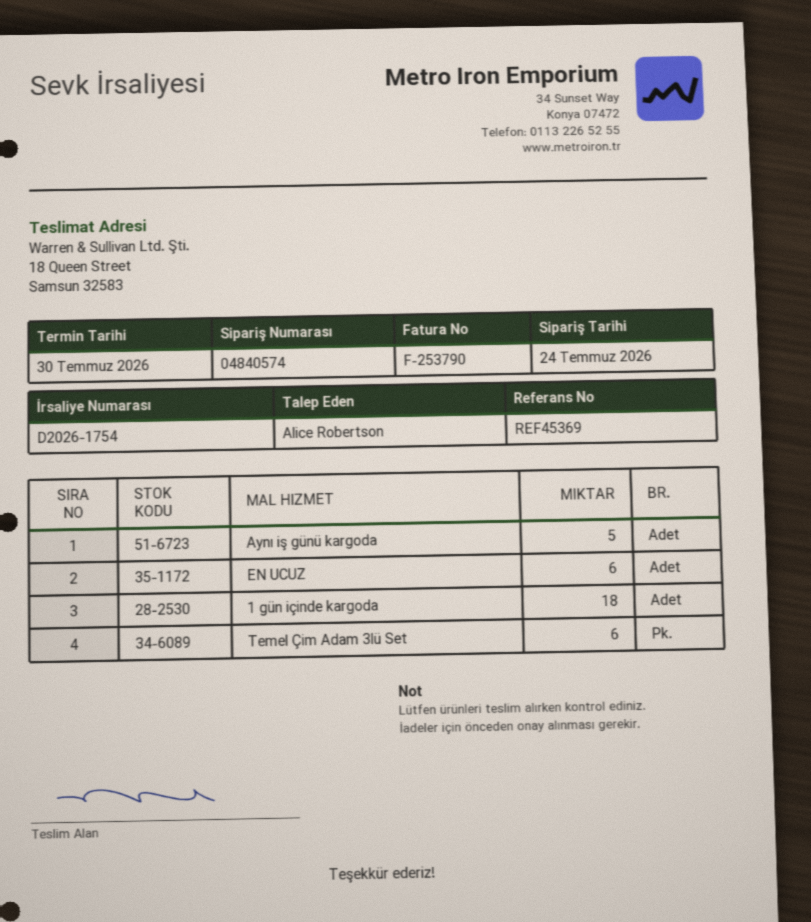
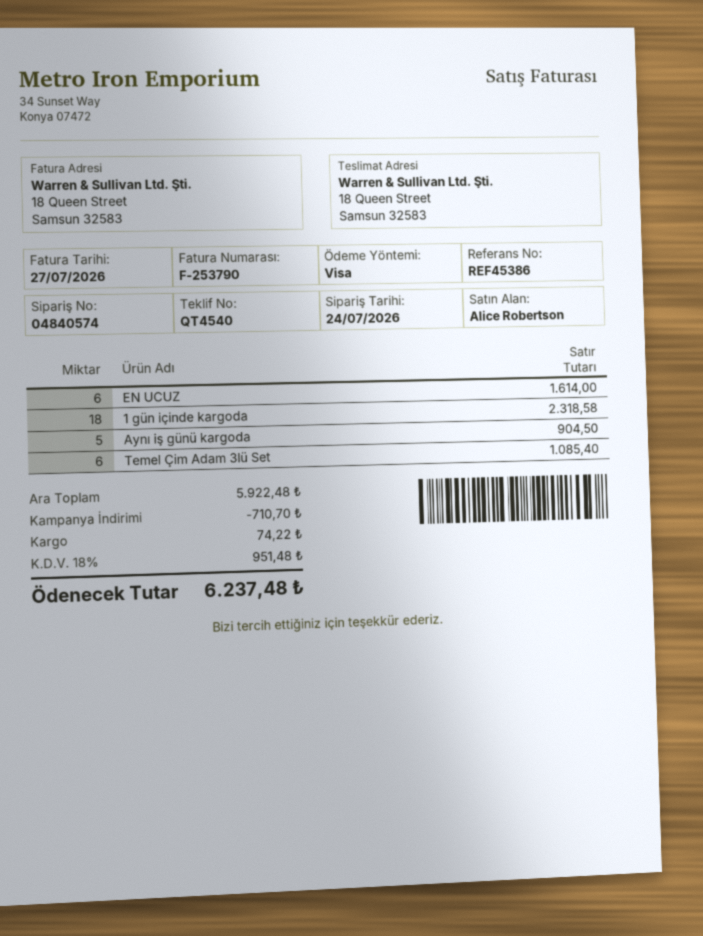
reference: REF45369 -> REF45386

